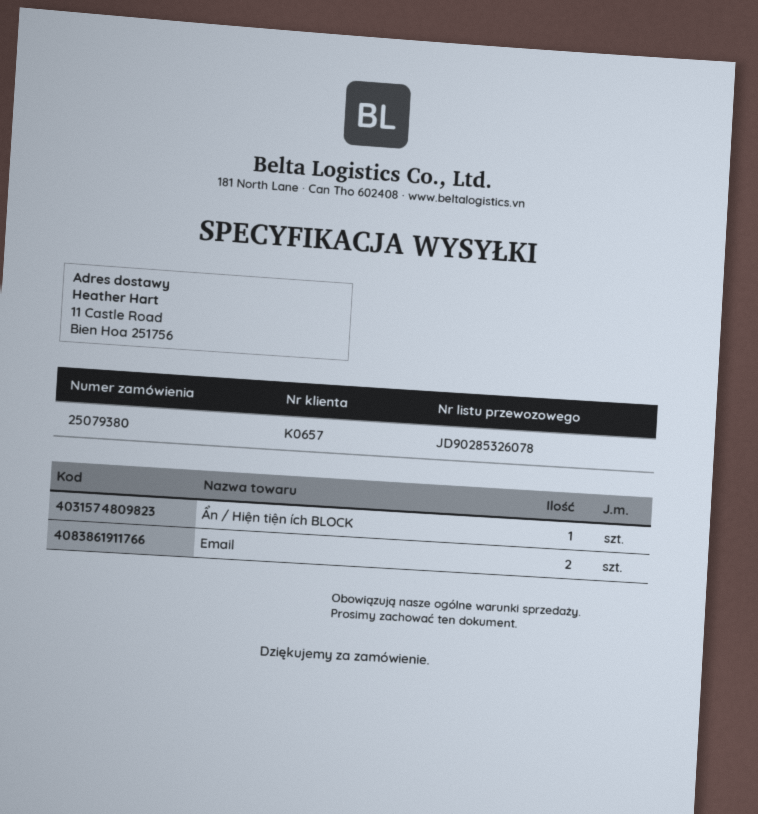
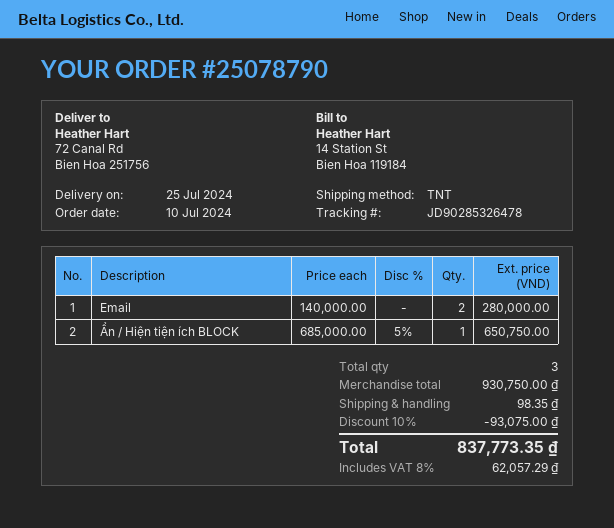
order number: 25079380 -> 25078790
tracking number: JD90285326078 -> JD90285326478
ship to: 11 Castle Road, Bien Hoa 251756 -> 72 Canal Rd, Bien Hoa 251756

